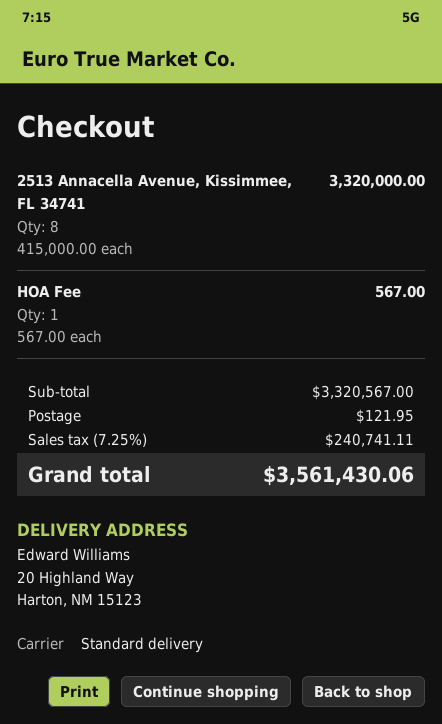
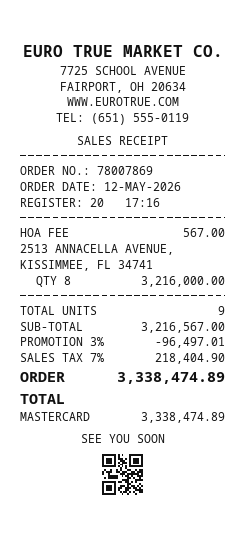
2513 Annacella Avenue, Kissimmee, FL 34741: 8 for 3320000.00 -> 8 for 3216000.00
subtotal: 3320567.00 -> 3216567.00
discount: none -> 3% = 96497.01
shipping: 121.95 -> none
tax: 7.25% = 240741.11 -> 7% = 218404.90
total: 3561430.06 -> 3338474.89

